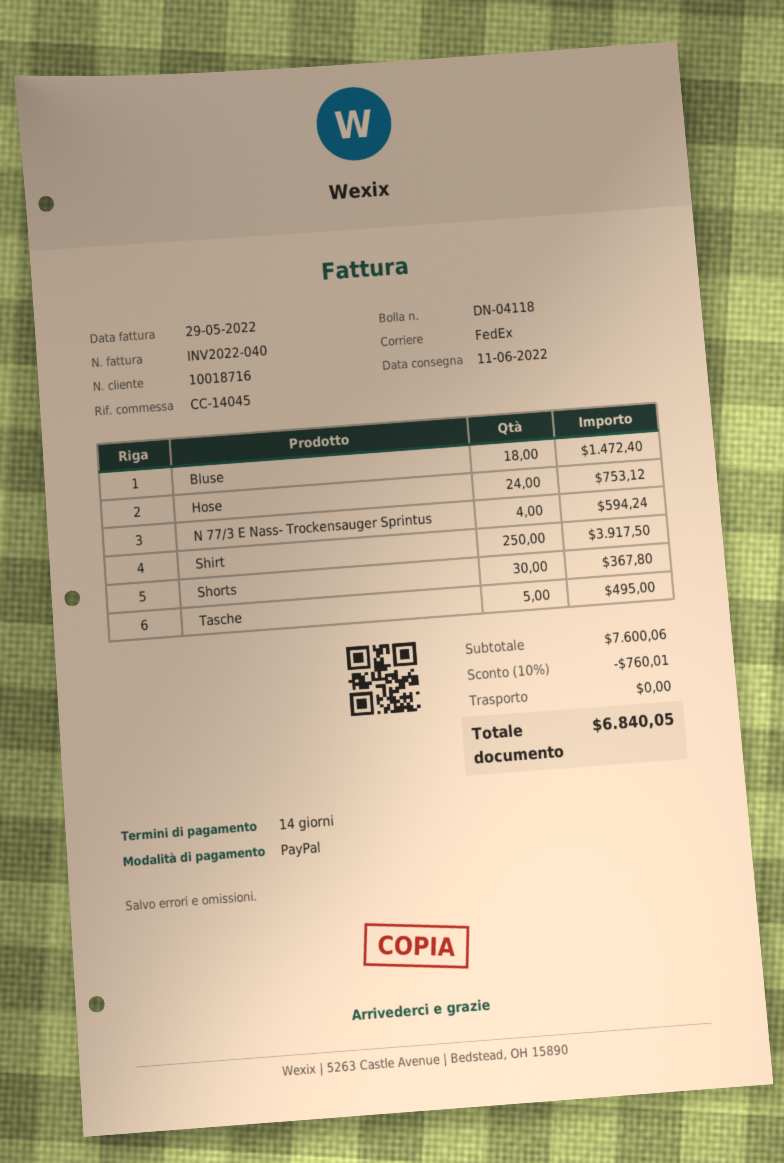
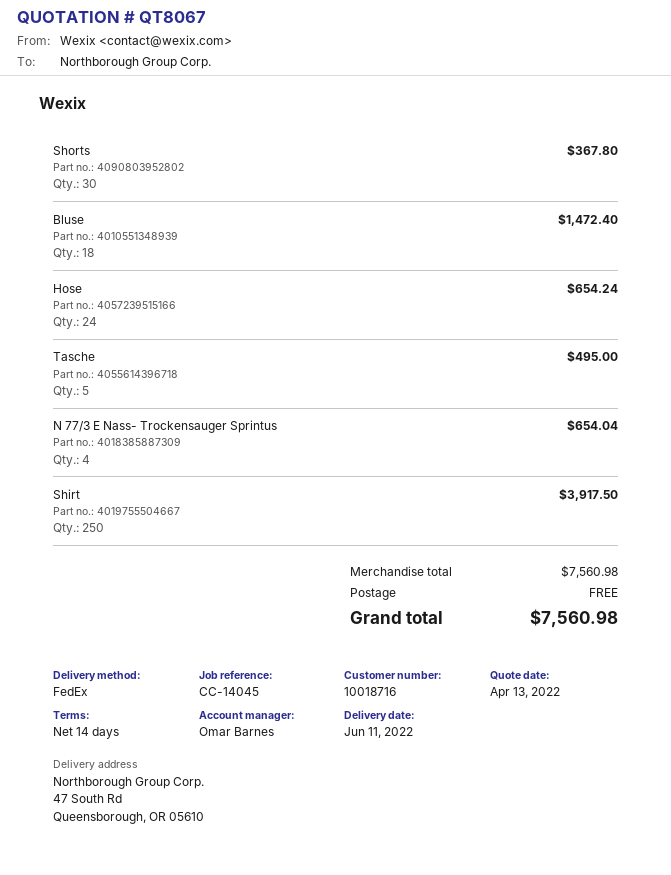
Hose: 24 for 753.12 -> 24 for 654.24
N 77/3 E Nass- Trockensauger Sprintus: 4 for 594.24 -> 4 for 654.04
subtotal: 7600.06 -> 7560.98
discount: 10% = 760.01 -> none
total: 6840.05 -> 7560.98

